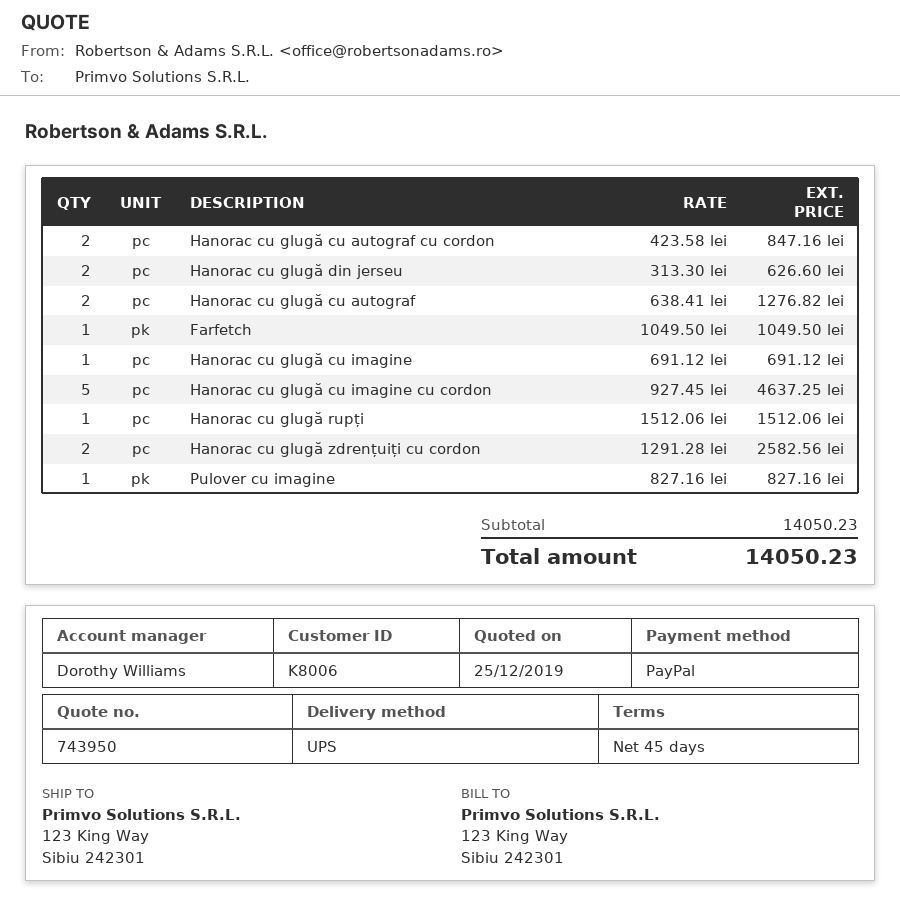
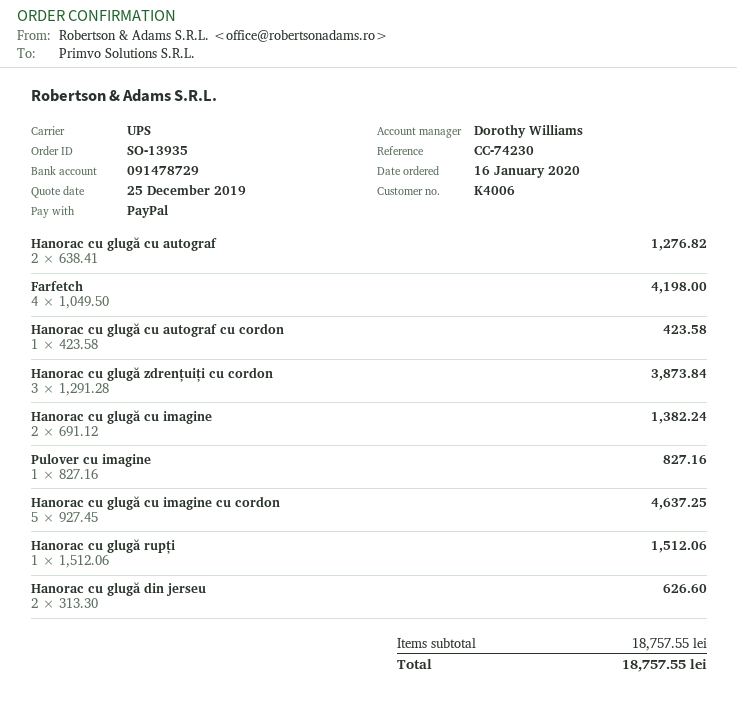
customer number: K8006 -> K4006
Hanorac cu glugă cu autograf cu cordon: 2 x 423.58 = 847.16 -> 1 x 423.58 = 423.58
Farfetch: 1 x 1049.50 = 1049.50 -> 4 x 1049.50 = 4198.00
Hanorac cu glugă cu imagine: 1 x 691.12 = 691.12 -> 2 x 691.12 = 1382.24
Hanorac cu glugă zdrențuiți cu cordon: 2 x 1291.28 = 2582.56 -> 3 x 1291.28 = 3873.84
subtotal: 14050.23 -> 18757.55
total: 14050.23 -> 18757.55

